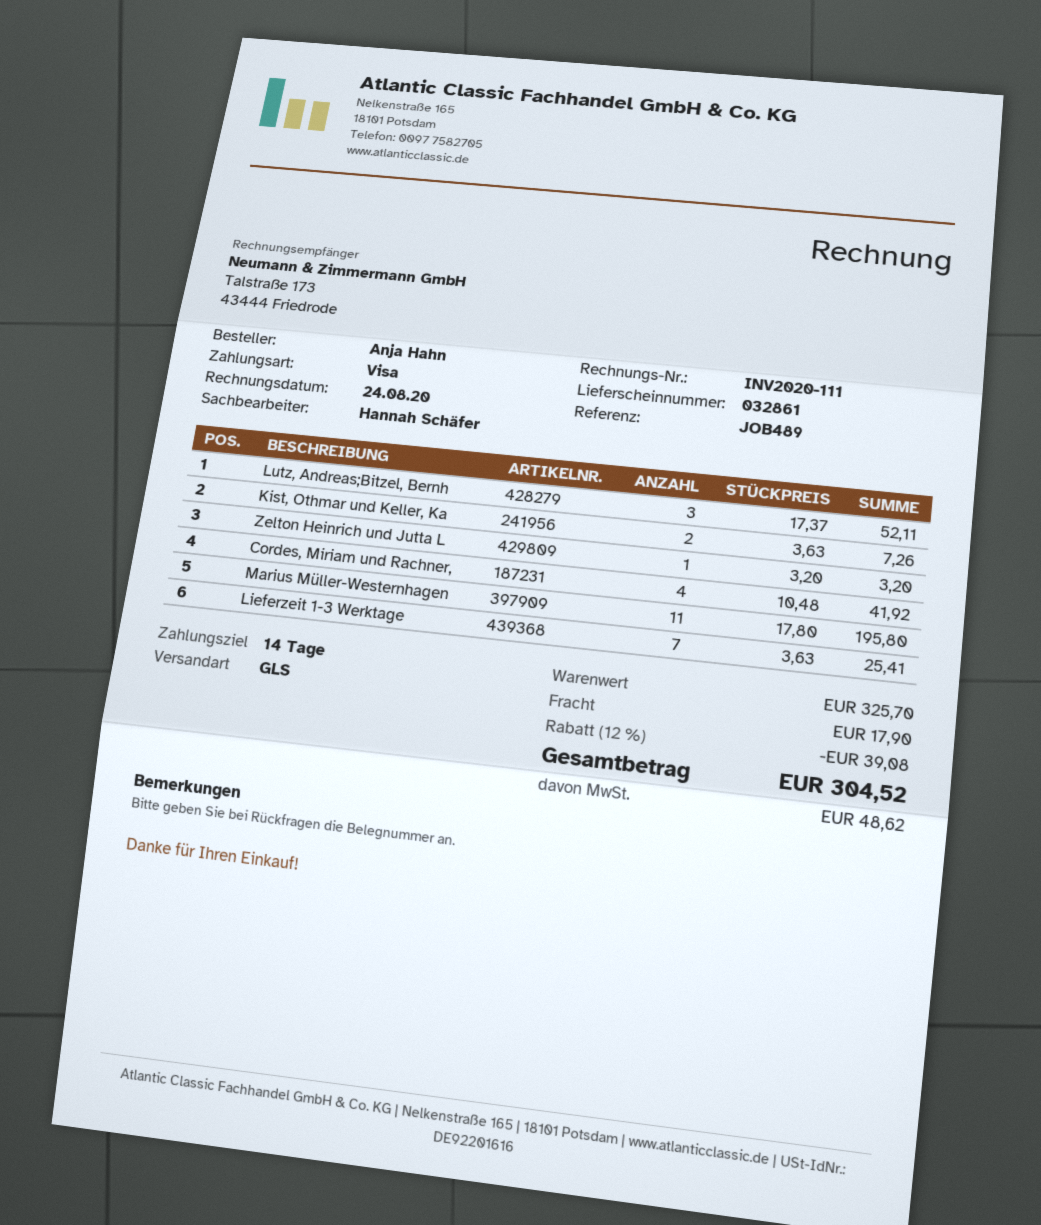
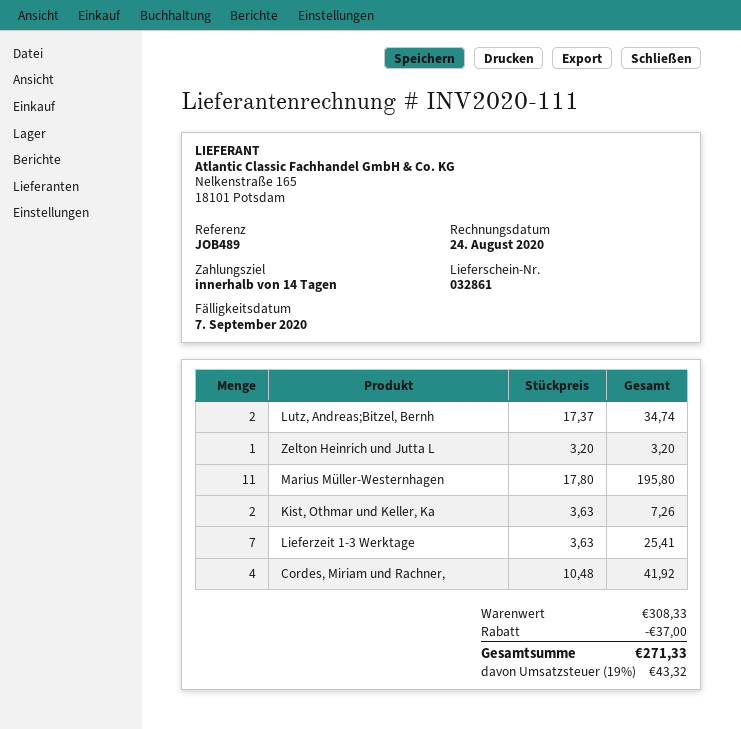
Lutz, Andreas;Bitzel, Bernh: 3 x 17.37 = 52.11 -> 2 x 17.37 = 34.74
subtotal: 325.70 -> 308.33
discount: 39.08 -> 37.00
shipping: 17.90 -> none
tax: 48.62 -> 43.32
total: 304.52 -> 271.33

